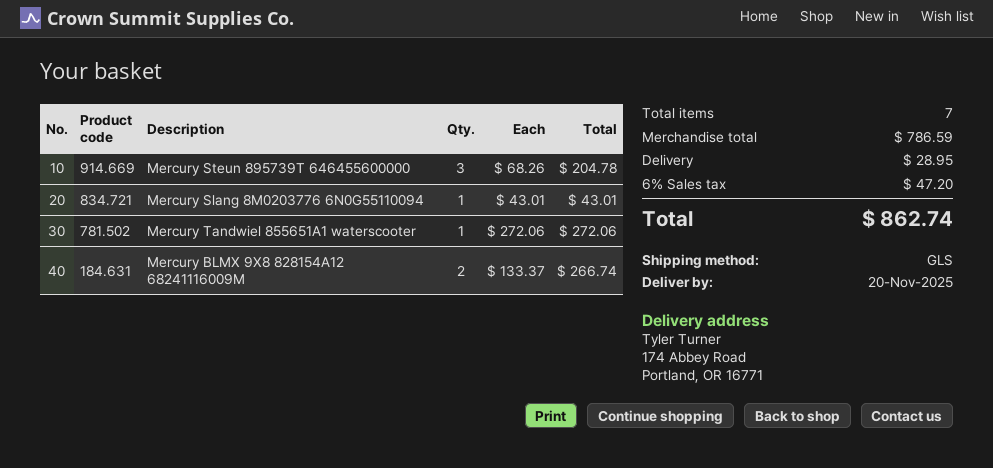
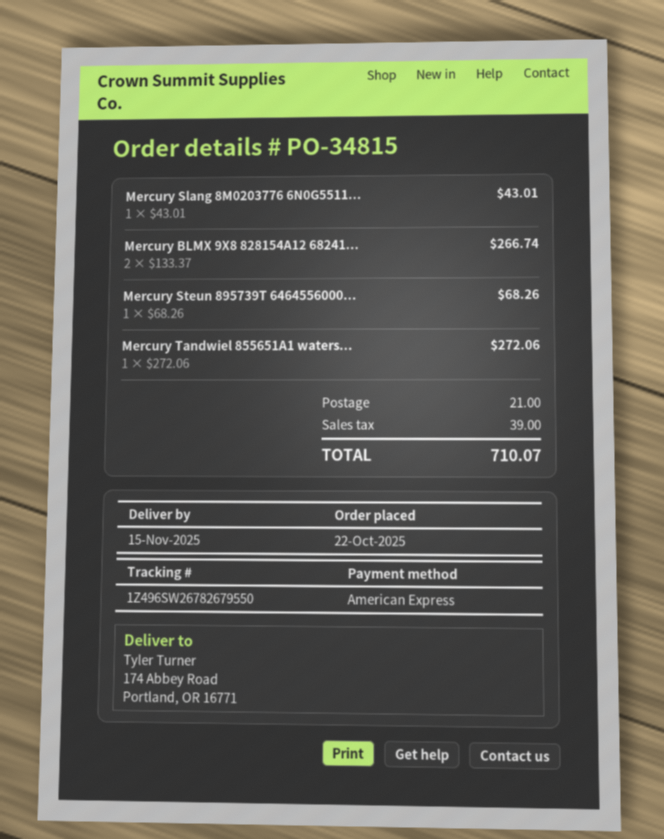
delivery date: 2025-11-20 -> 2025-11-15
Mercury Steun 895739T 646455600000: 3 x 68.26 = 204.78 -> 1 x 68.26 = 68.26
shipping: 28.95 -> 21.00
tax: 47.20 -> 39.00
total: 862.74 -> 710.07

